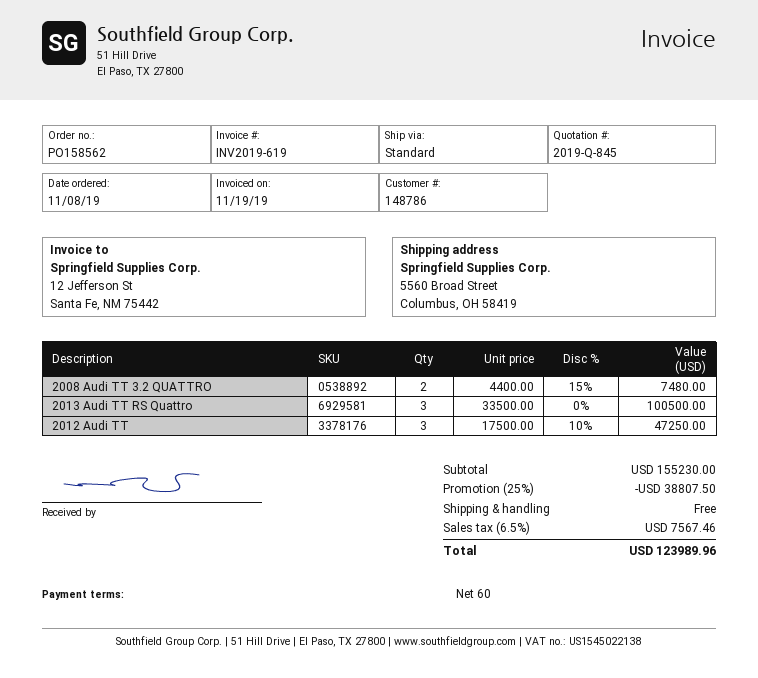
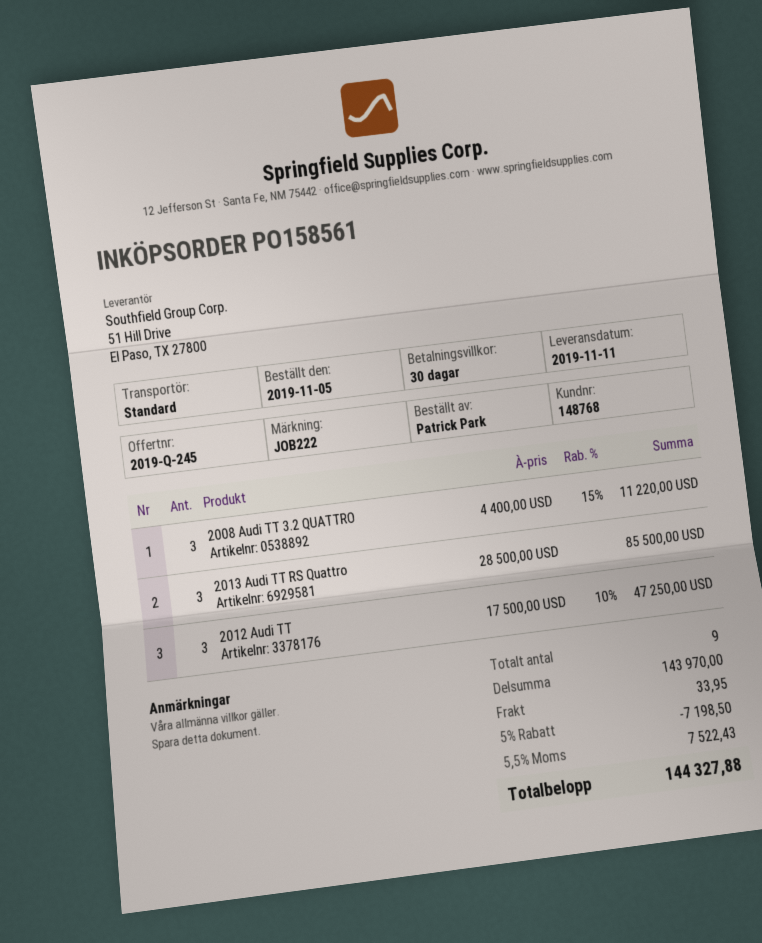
quote number: 2019-Q-845 -> 2019-Q-245
order number: PO158562 -> PO158561
order date: 2019-11-08 -> 2019-11-05
payment terms: 60 days -> 30 days
customer number: 148786 -> 148768
2008 Audi TT 3.2 QUATTRO: 2 x 4400.00 - 15% = 7480.00 -> 3 x 4400.00 - 15% = 11220.00
2013 Audi TT RS Quattro: 3 x 33500.00 = 100500.00 -> 3 x 28500.00 = 85500.00
subtotal: 155230.00 -> 143970.00
discount: 25% = 38807.50 -> 5% = 7198.50
shipping: 0.00 -> 33.95
tax: 6.5% = 7567.46 -> 5.5% = 7522.43
total: 123989.96 -> 144327.88

